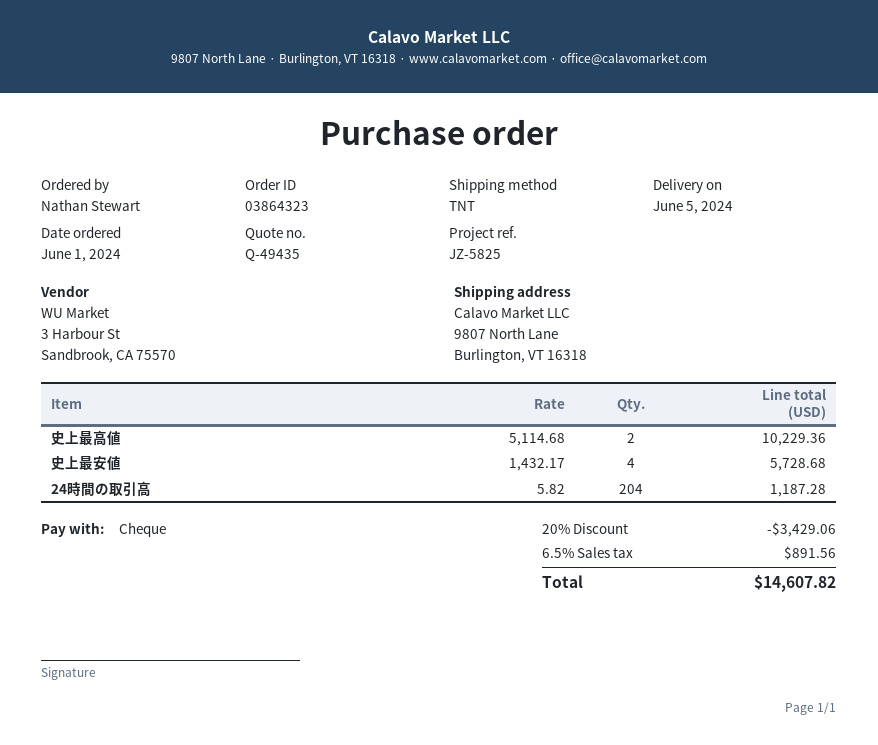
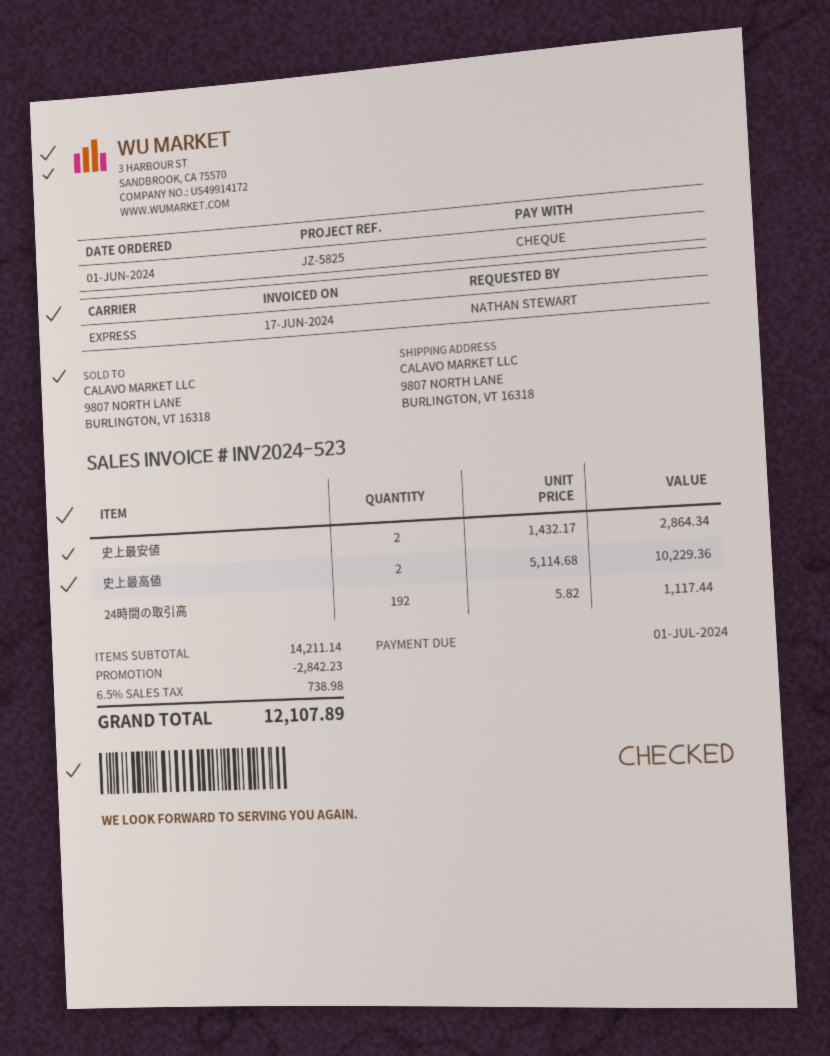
shipping method: TNT -> express
史上最安値: 4 x 1432.17 = 5728.68 -> 2 x 1432.17 = 2864.34
24時間の取引高: 204 x 5.82 = 1187.28 -> 192 x 5.82 = 1117.44
discount: 3429.06 -> 2842.23
tax: 6.5% = 891.56 -> 6.5% = 738.98
total: 14607.82 -> 12107.89

